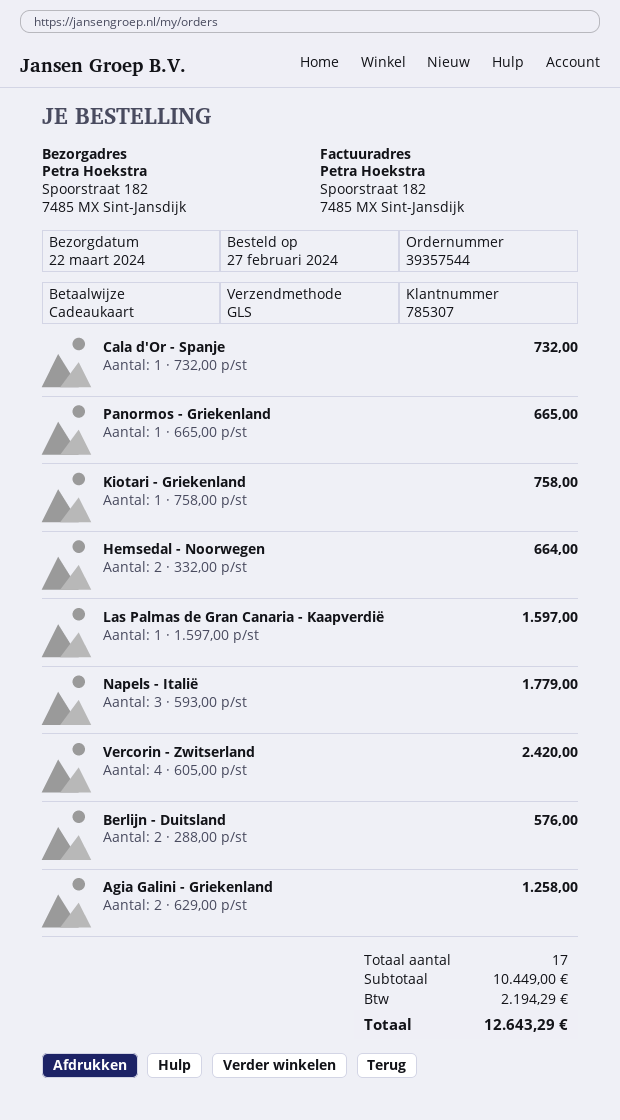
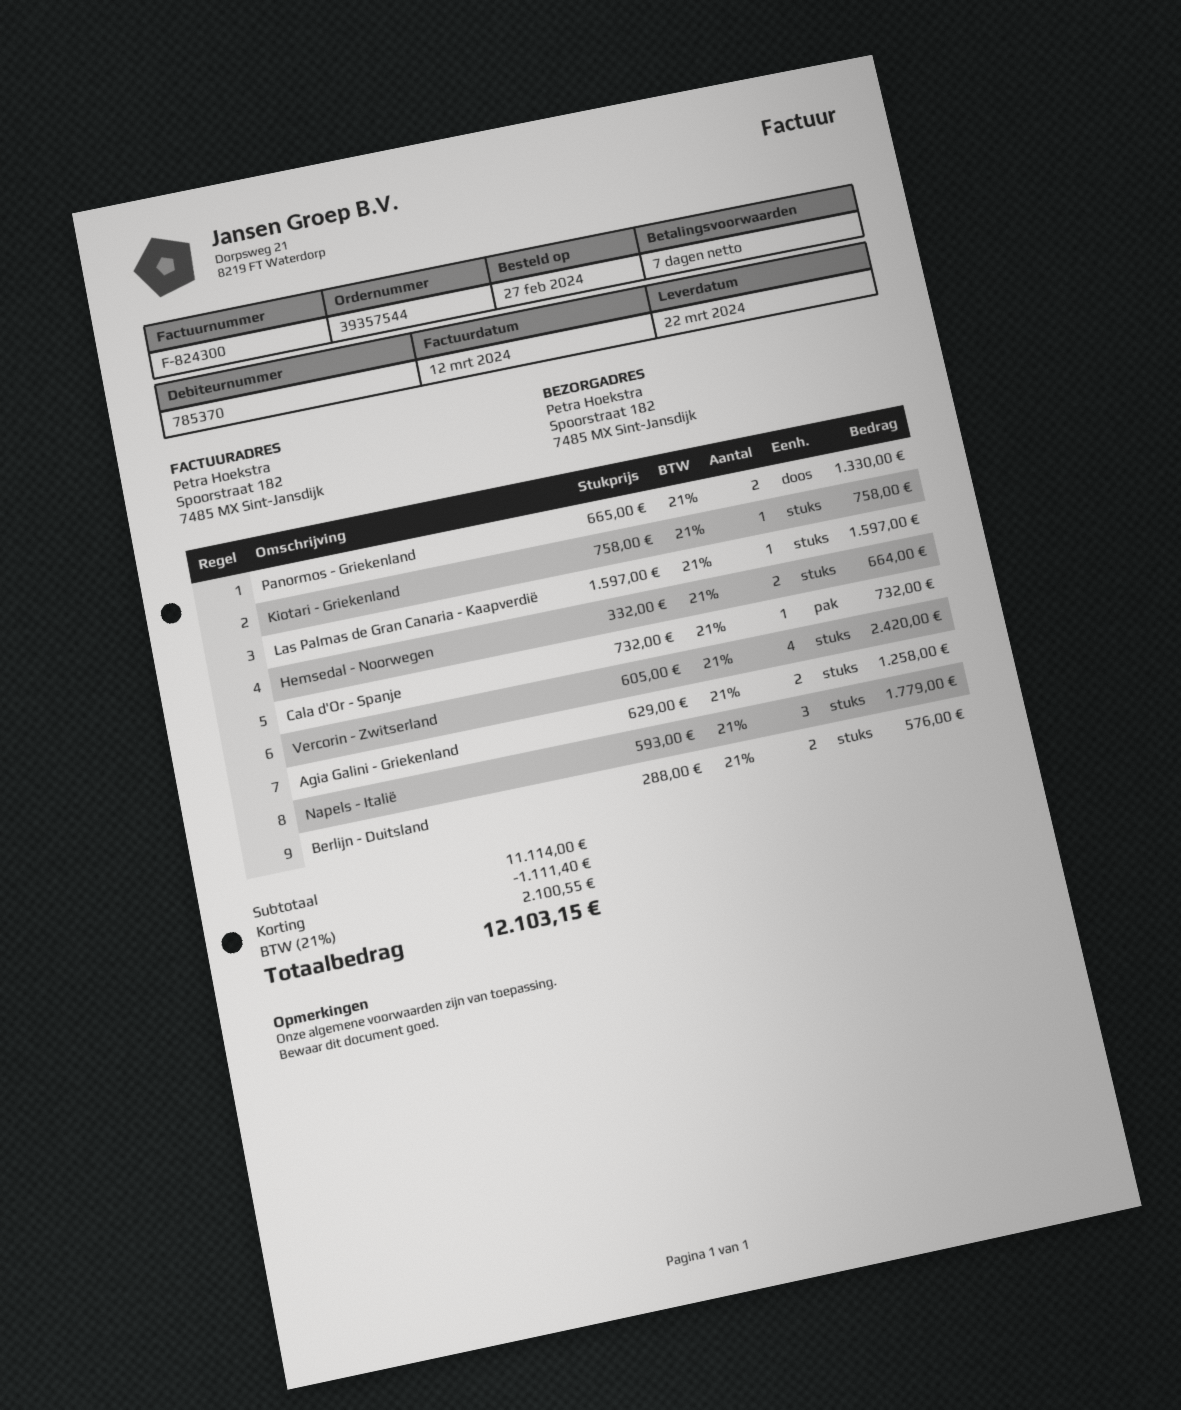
customer number: 785307 -> 785370
Panormos - Griekenland: 1 x 665.00 = 665.00 -> 2 x 665.00 = 1330.00
subtotal: 10449.00 -> 11114.00
discount: none -> 1111.40
tax: 2194.29 -> 2100.55
total: 12643.29 -> 12103.15

